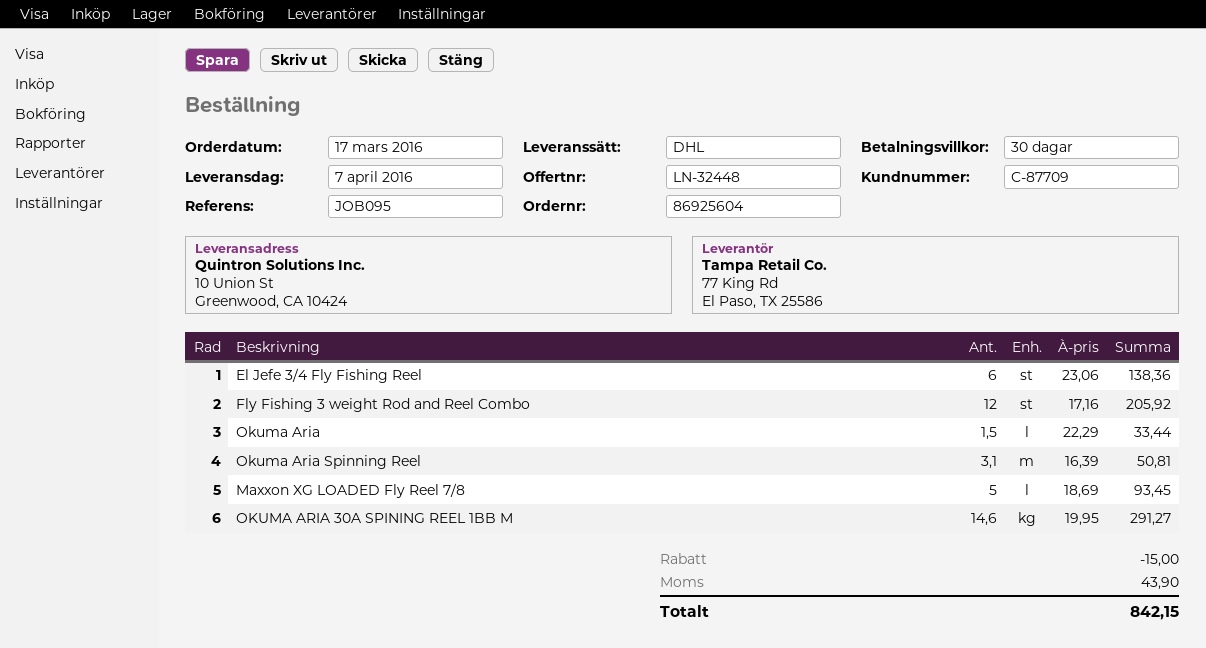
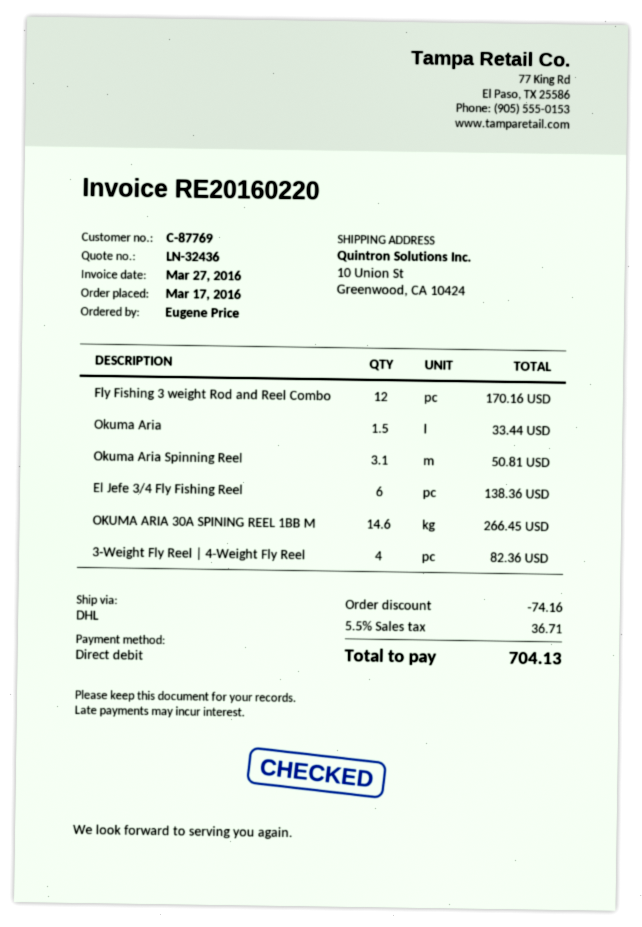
quote number: LN-32448 -> LN-32436
customer number: C-87709 -> C-87769
Fly Fishing 3 weight Rod and Reel Combo: 12 for 205.92 -> 12 for 170.16
Maxxon XG LOADED Fly Reel 7/8: 5 for 93.45 -> none
OKUMA ARIA 30A SPINING REEL 1BB M: 14.6 for 291.27 -> 14.6 for 266.45
3-Weight Fly Reel | 4-Weight Fly Reel: none -> 4 for 82.36
discount: 15.00 -> 74.16
tax: 43.90 -> 36.71
total: 842.15 -> 704.13

